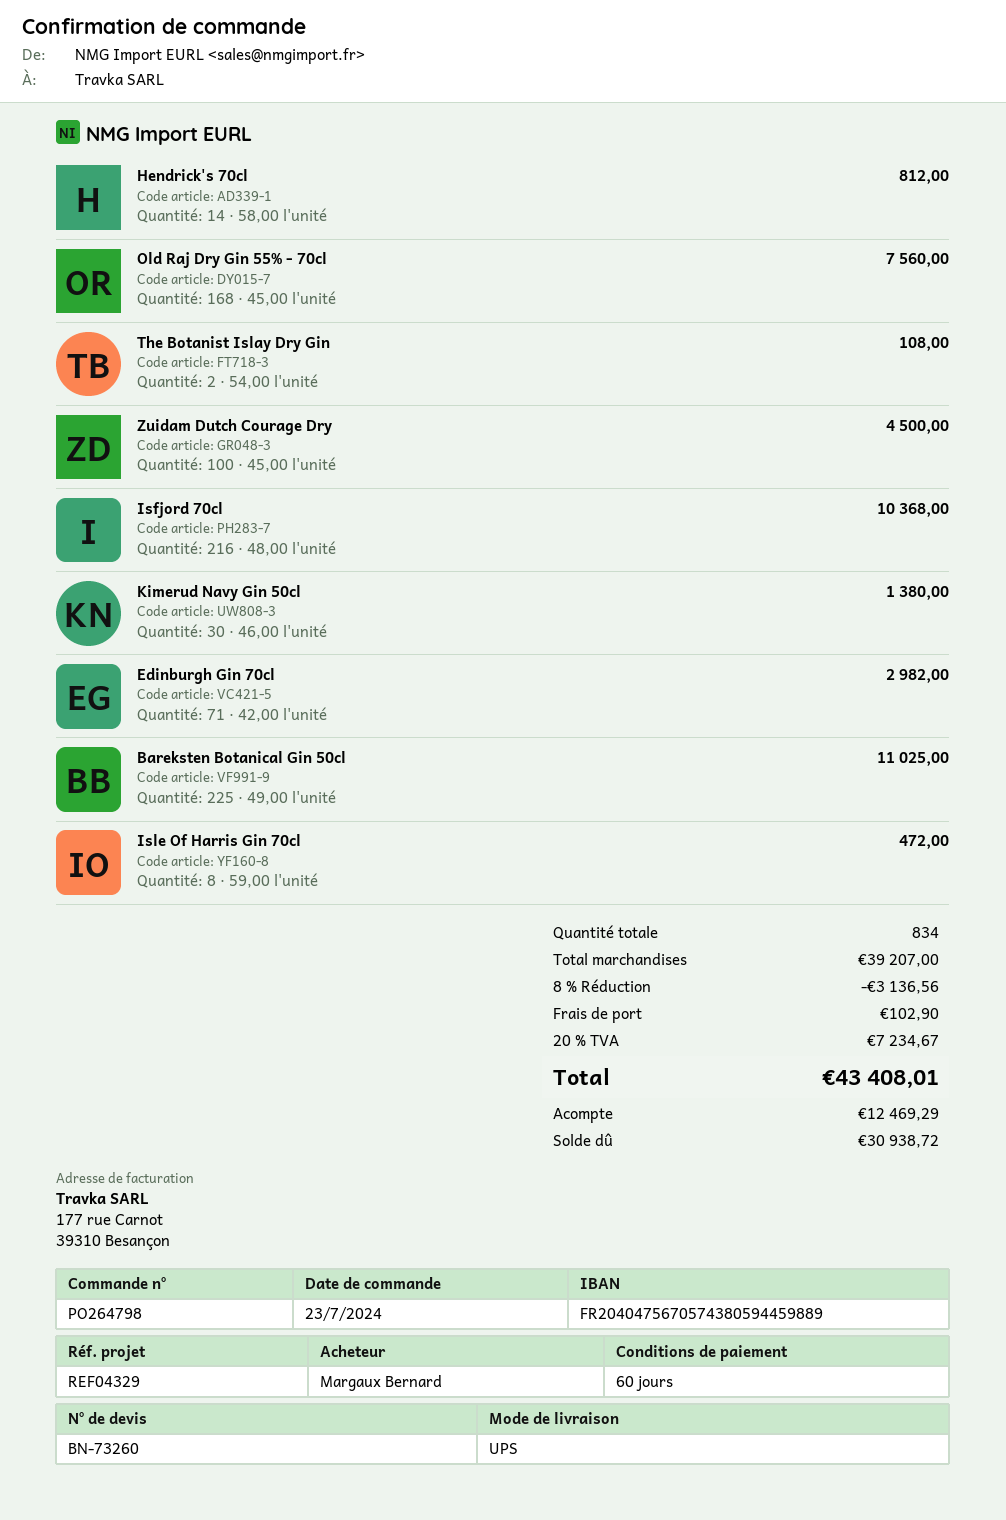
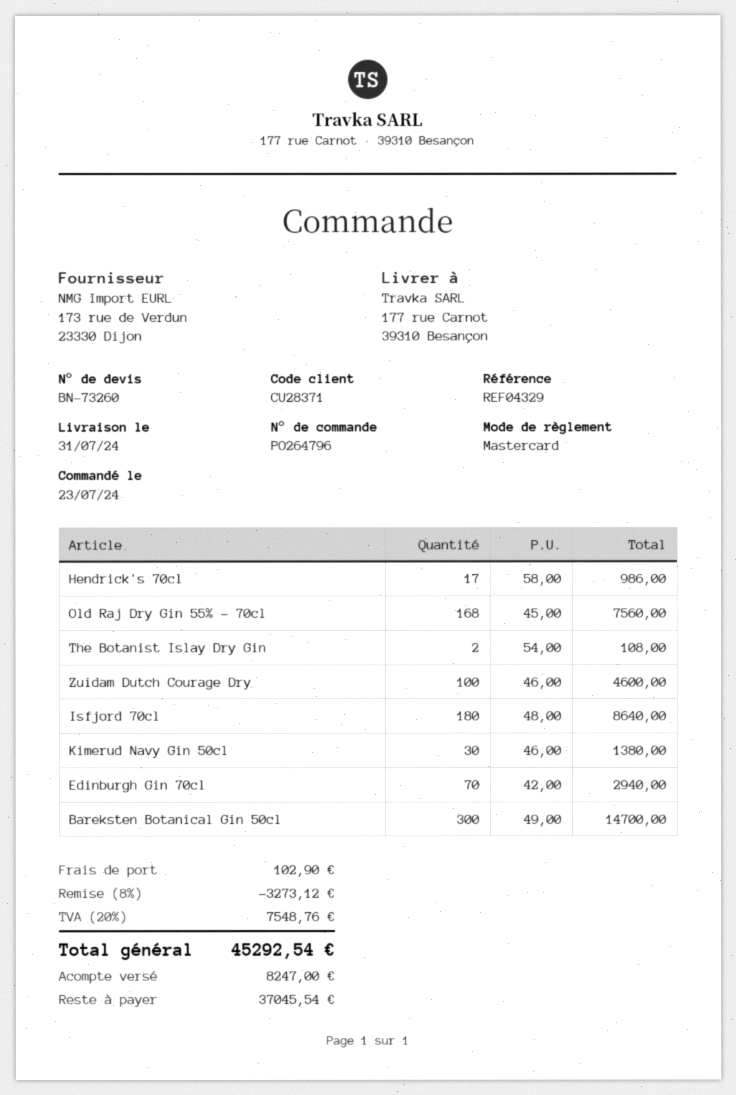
order number: PO264798 -> PO264796
Hendrick's 70cl: 14 x 58.00 = 812.00 -> 17 x 58.00 = 986.00
Zuidam Dutch Courage Dry: 100 x 45.00 = 4500.00 -> 100 x 46.00 = 4600.00
Isfjord 70cl: 216 x 48.00 = 10368.00 -> 180 x 48.00 = 8640.00
Edinburgh Gin 70cl: 71 x 42.00 = 2982.00 -> 70 x 42.00 = 2940.00
Bareksten Botanical Gin 50cl: 225 x 49.00 = 11025.00 -> 300 x 49.00 = 14700.00
Isle Of Harris Gin 70cl: 8 x 59.00 = 472.00 -> none
discount: 8% = 3136.56 -> 8% = 3273.12
tax: 20% = 7234.67 -> 20% = 7548.76
total: 43408.01 -> 45292.54
deposit: 12469.29 -> 8247.00
balance: 30938.72 -> 37045.54

